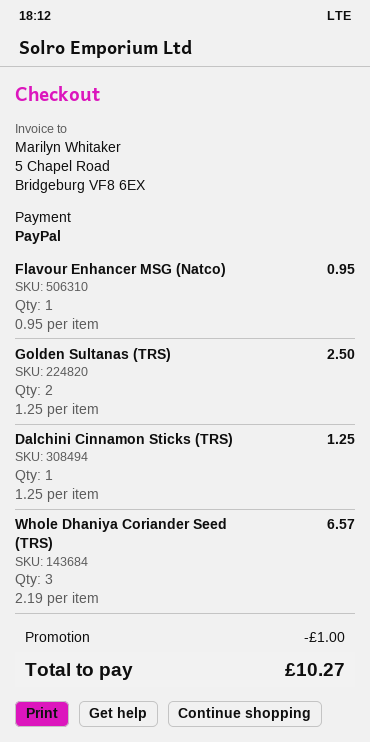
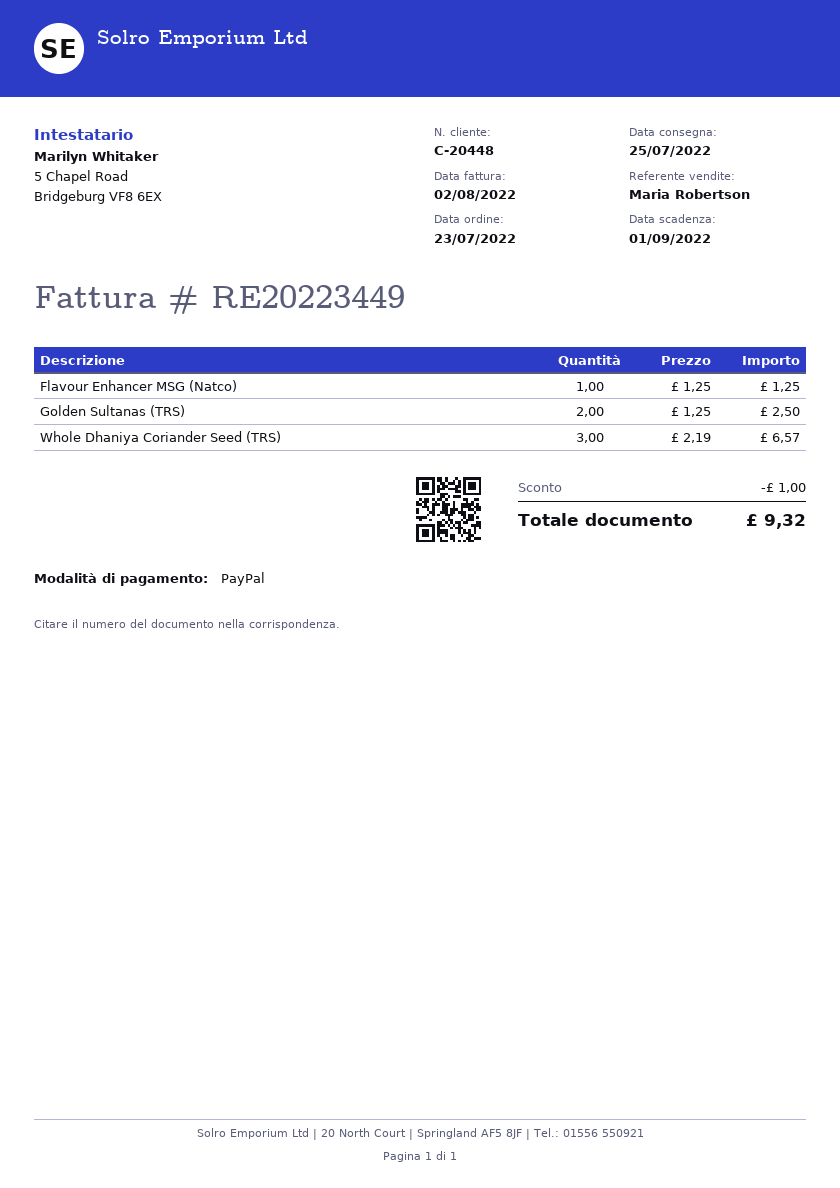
Flavour Enhancer MSG (Natco): 1 x 0.95 = 0.95 -> 1 x 1.25 = 1.25
Dalchini Cinnamon Sticks (TRS): 1 x 1.25 = 1.25 -> none
total: 10.27 -> 9.32

